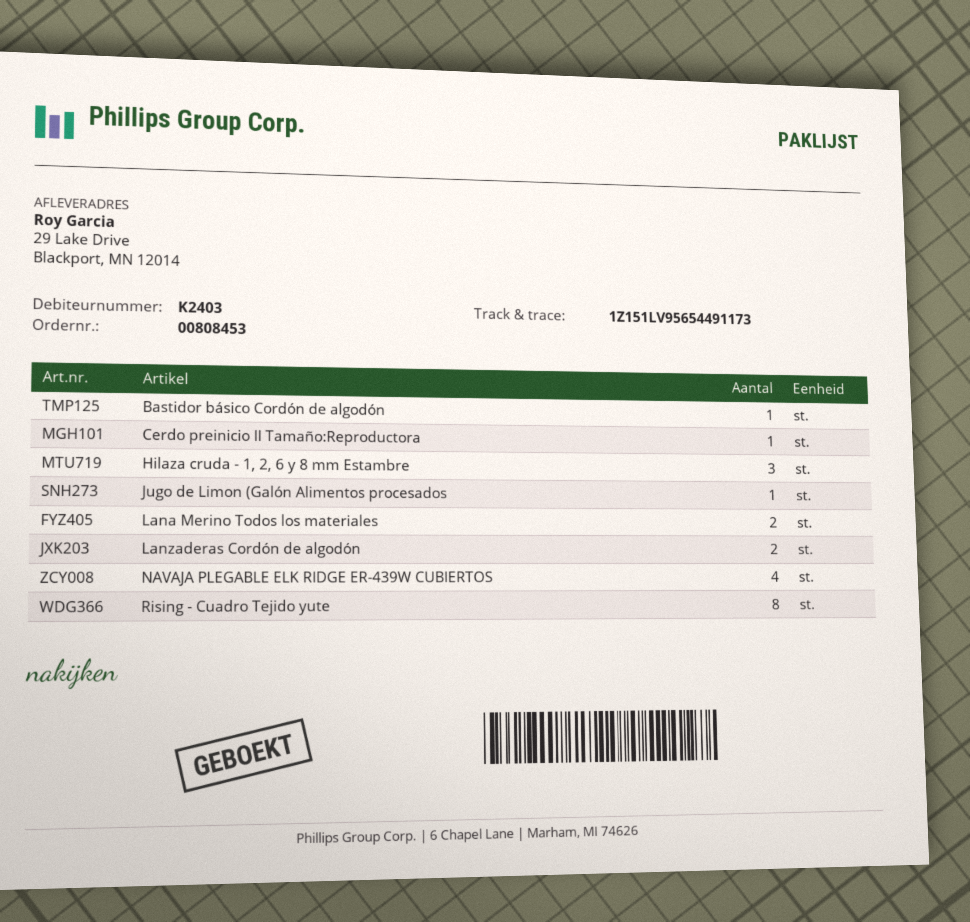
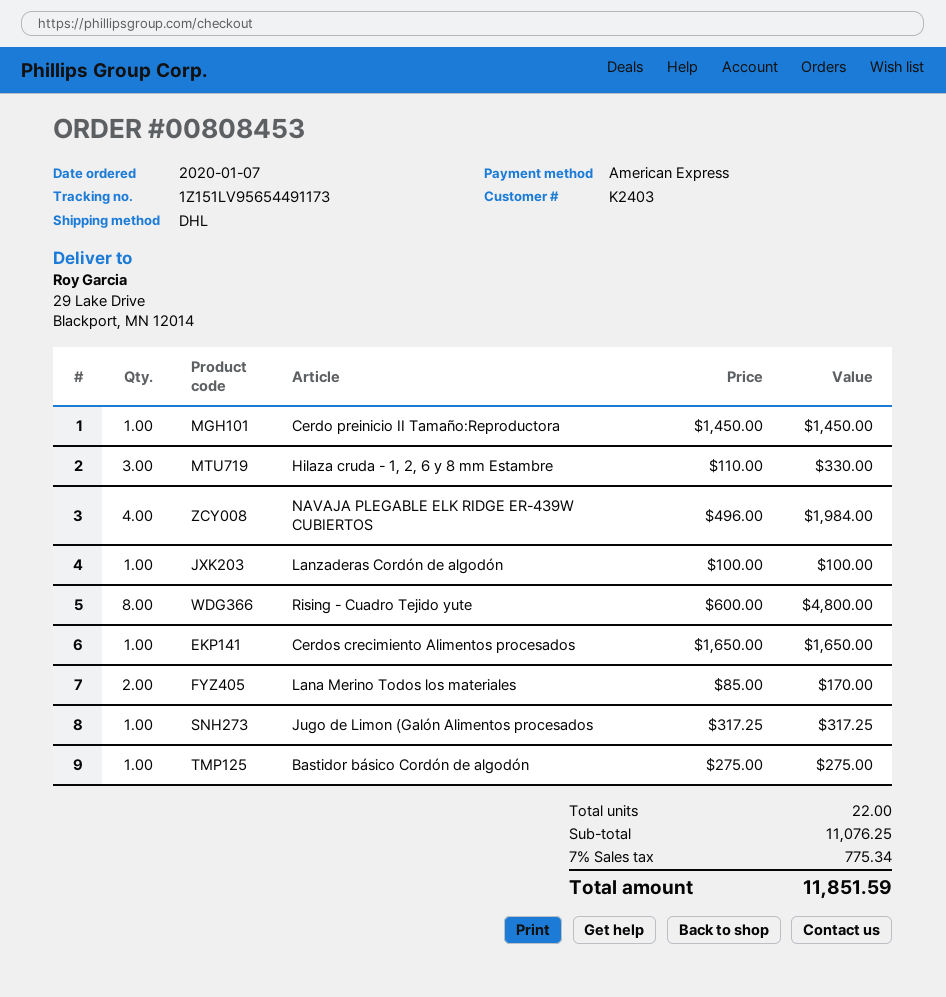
Lanzaderas Cordón de algodón: 2 -> 1
Cerdos crecimiento Alimentos procesados: none -> 1

